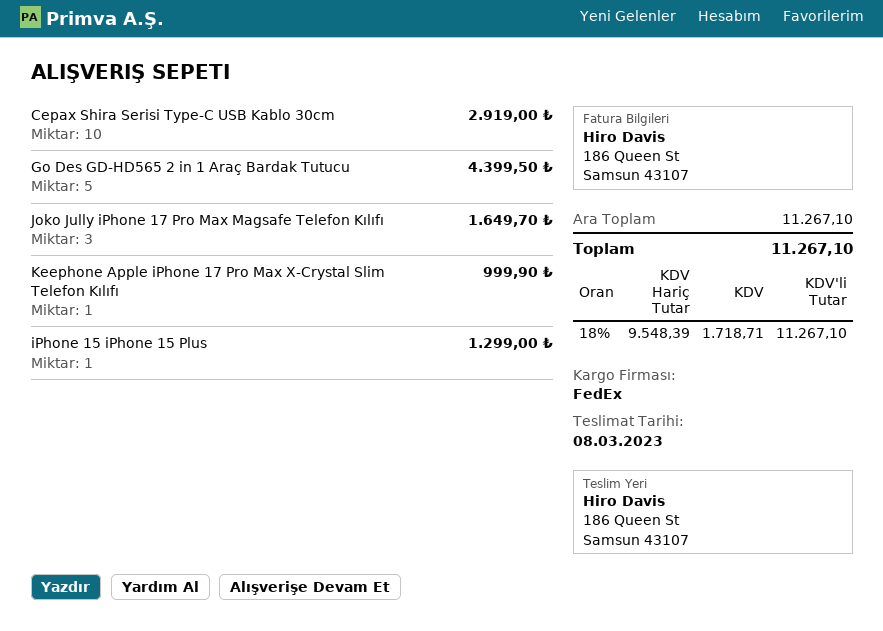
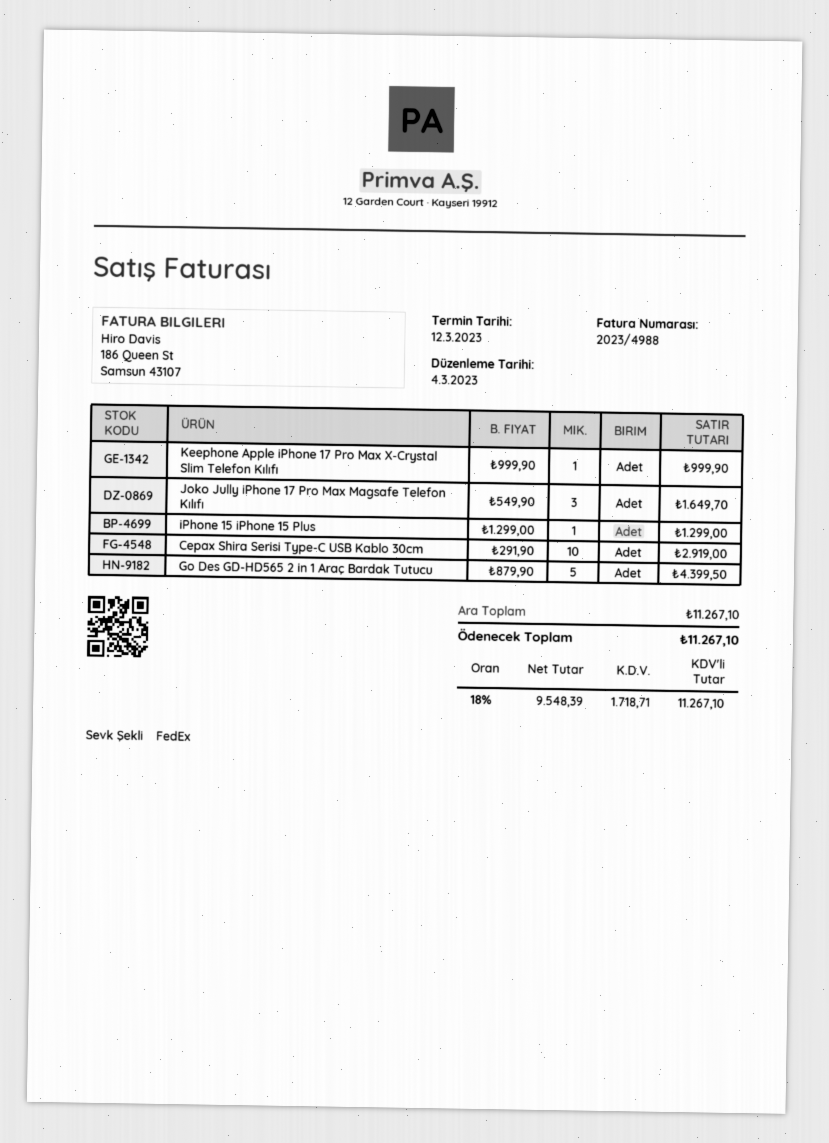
delivery date: 2023-03-08 -> 2023-03-12

